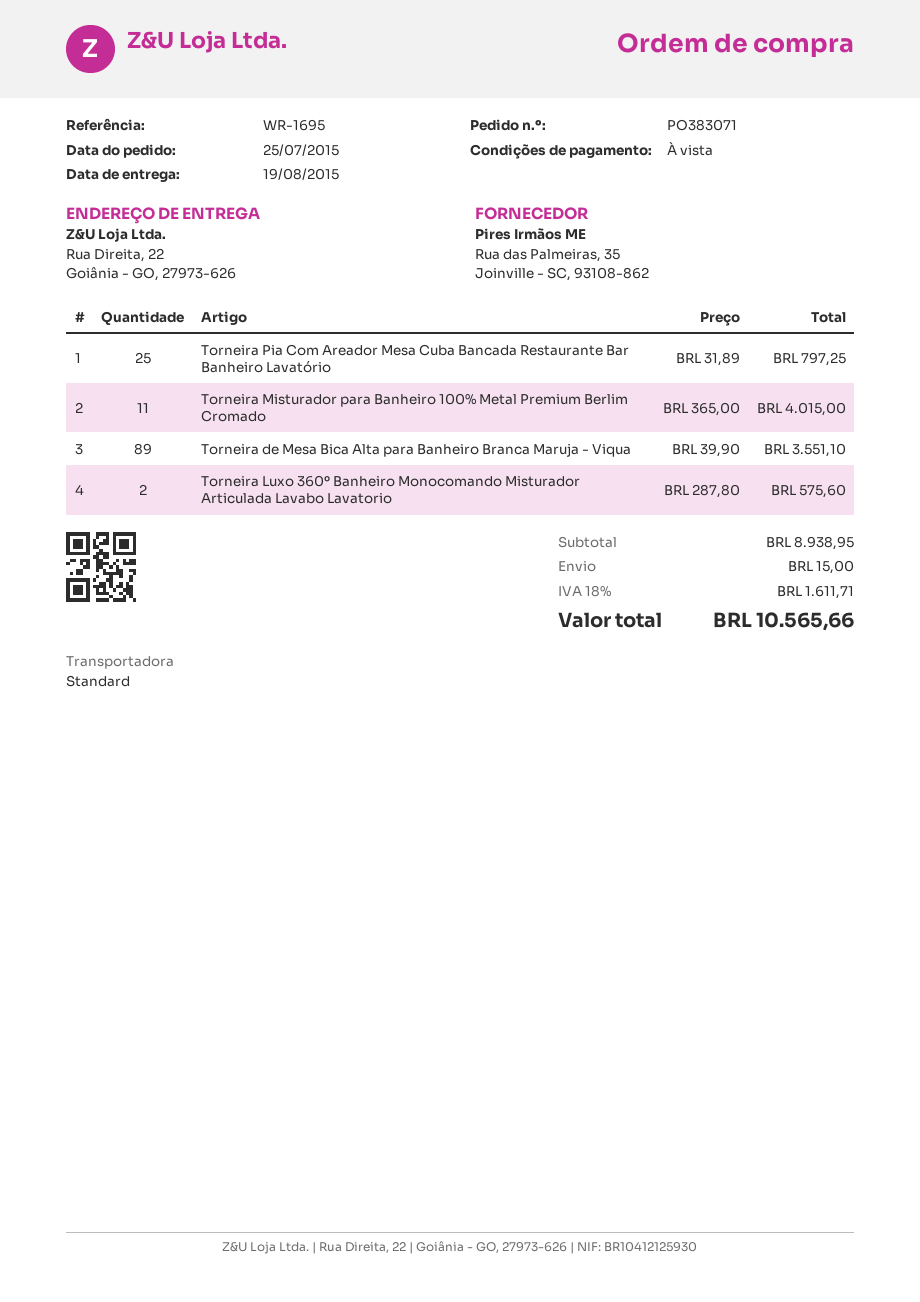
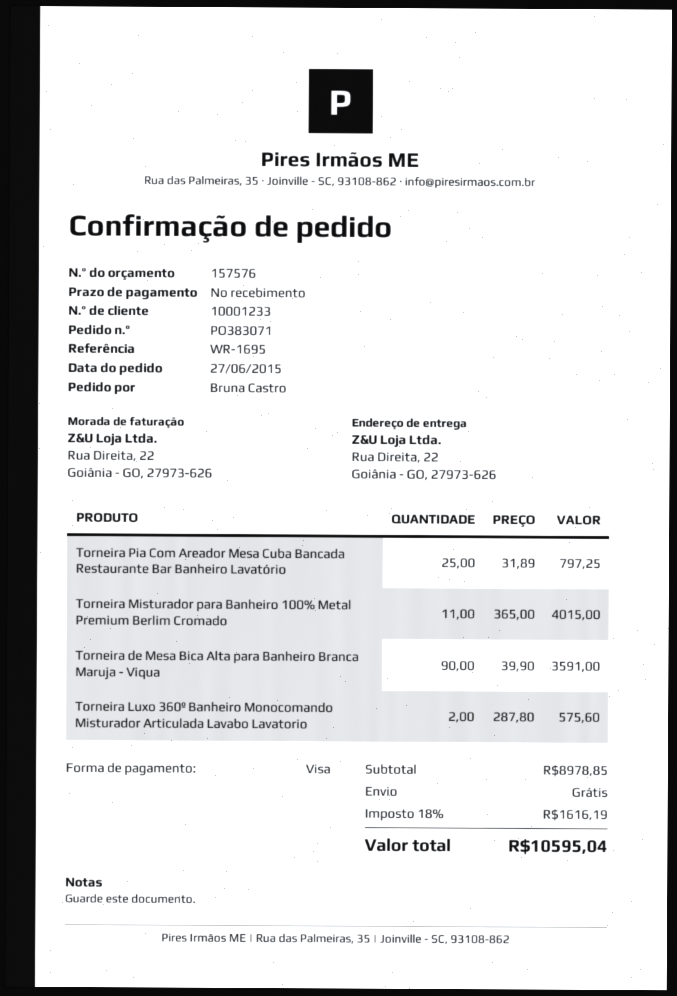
order date: 2015-07-25 -> 2015-06-27
Torneira de Mesa Bica Alta para Banheiro Branca Maruja - Viqua: 89 x 39.90 = 3551.10 -> 90 x 39.90 = 3591.00
subtotal: 8938.95 -> 8978.85
shipping: 15.00 -> 0.00
tax: 18% = 1611.71 -> 18% = 1616.19
total: 10565.66 -> 10595.04

